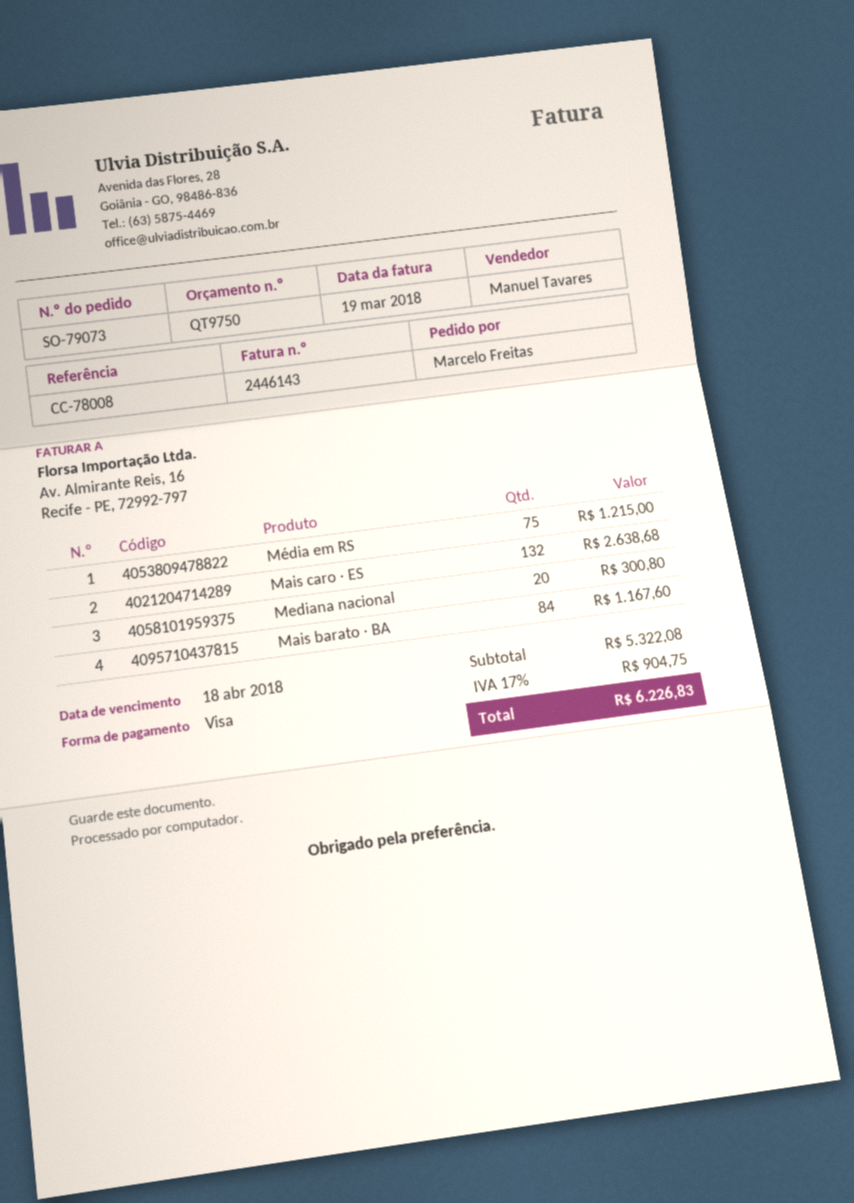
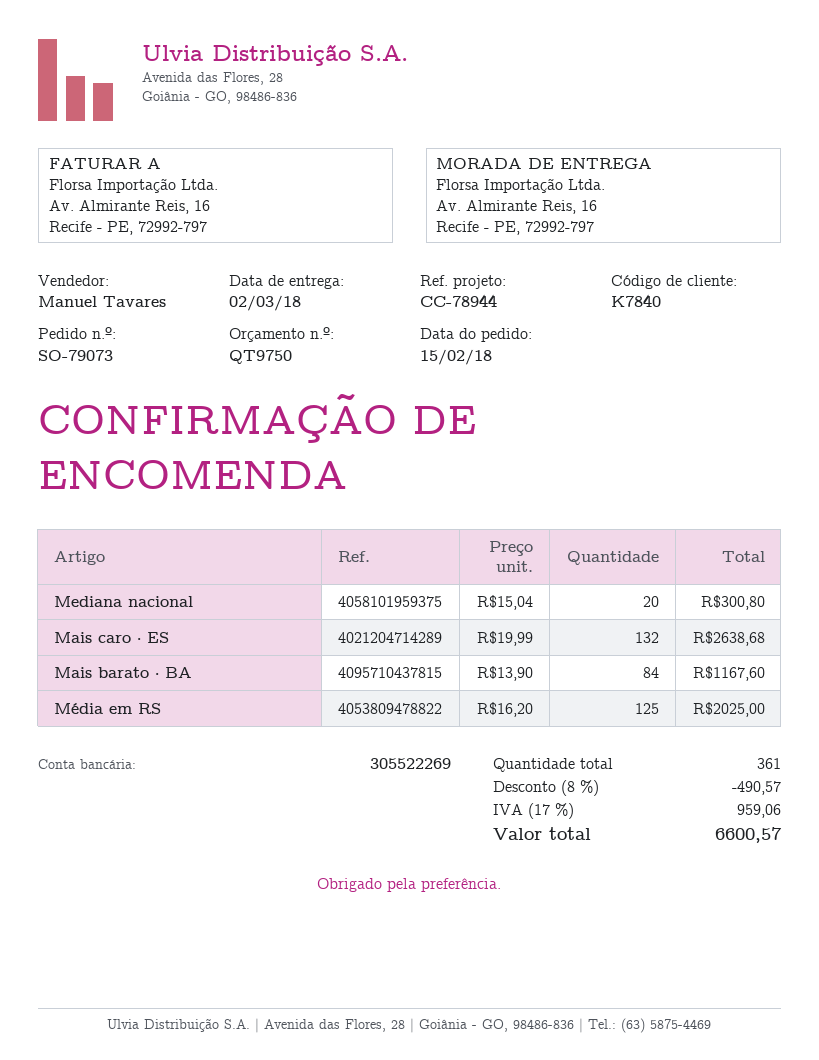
reference: CC-78008 -> CC-78944
Média em RS: 75 for 1215.00 -> 125 for 2025.00
discount: none -> 8% = 490.57
tax: 17% = 904.75 -> 17% = 959.06
total: 6226.83 -> 6600.57

